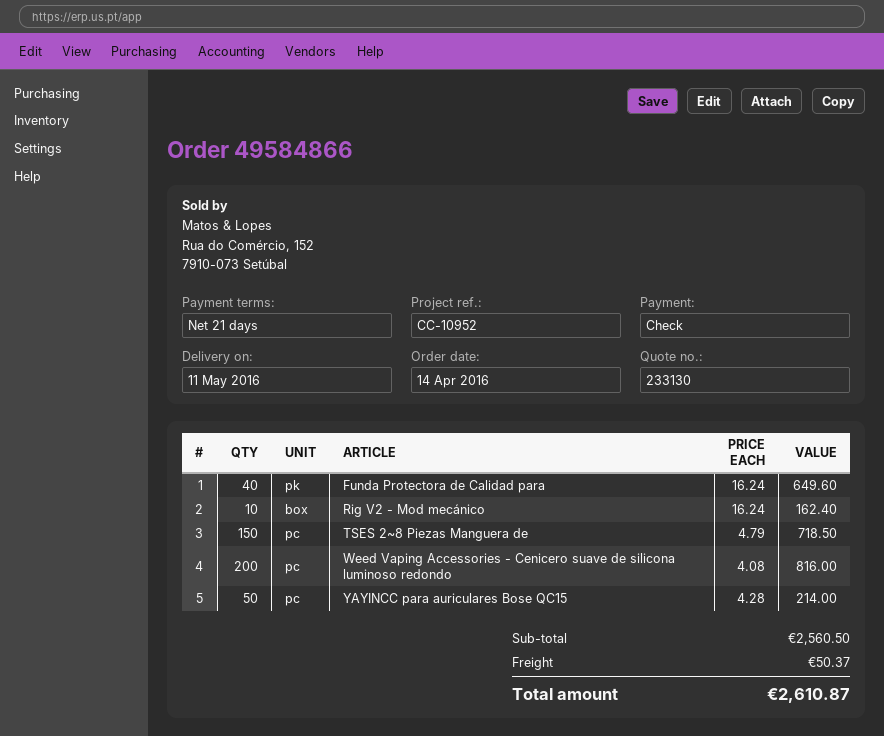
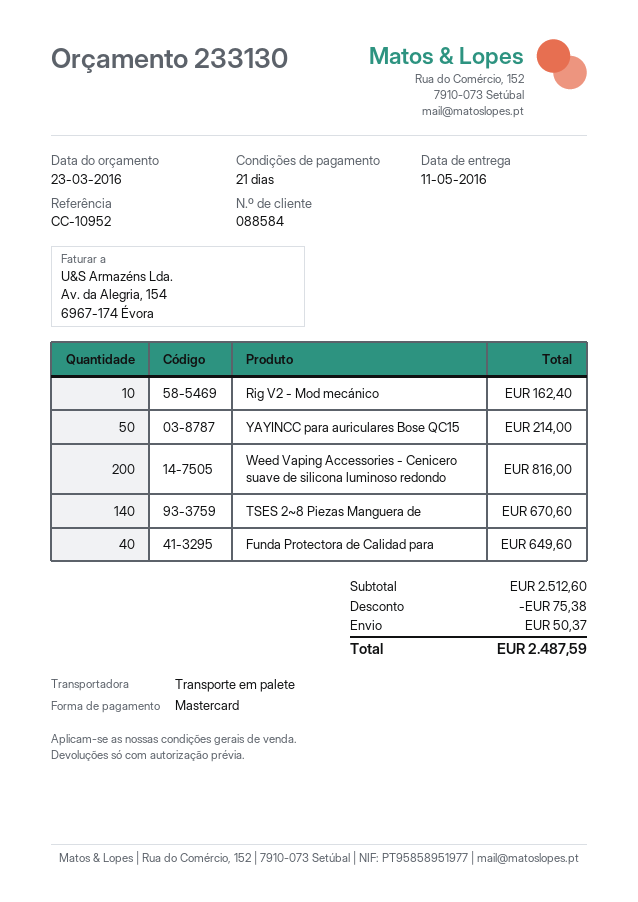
payment method: cheque -> Mastercard
TSES 2~8 Piezas Manguera de: 150 for 718.50 -> 140 for 670.60
subtotal: 2560.50 -> 2512.60
discount: none -> 75.38
total: 2610.87 -> 2487.59

